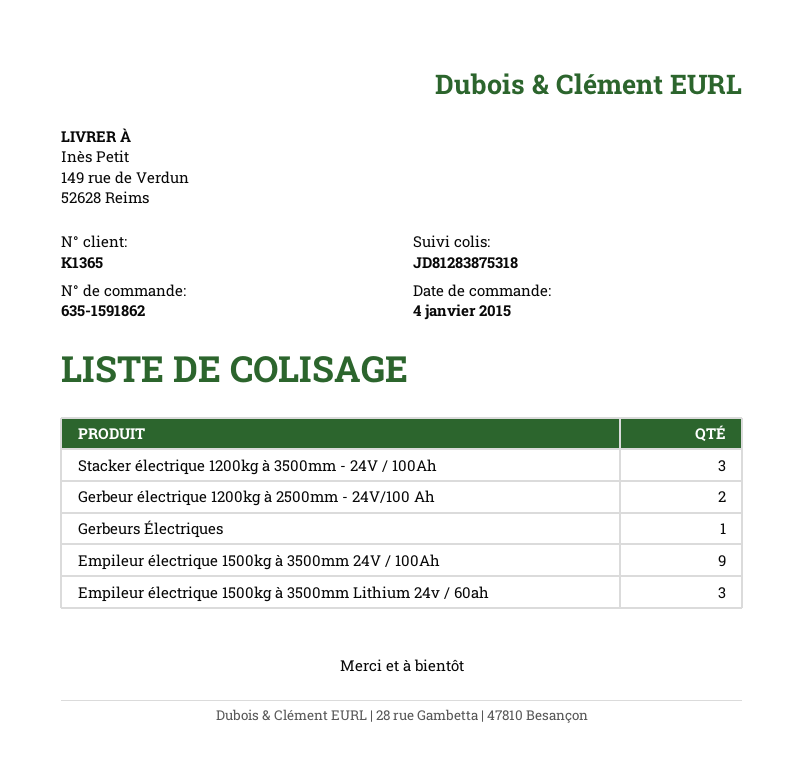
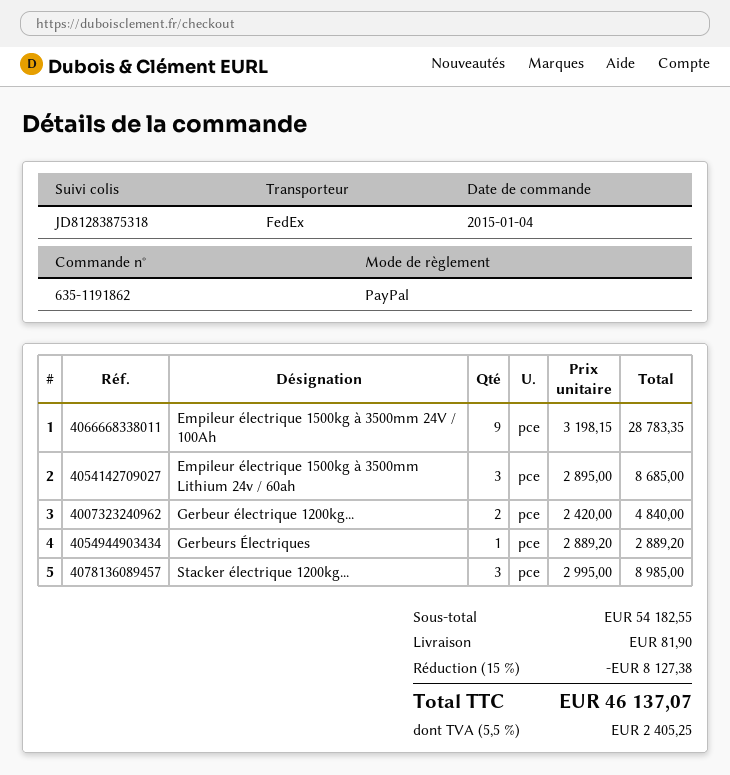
order number: 635-1591862 -> 635-1191862

